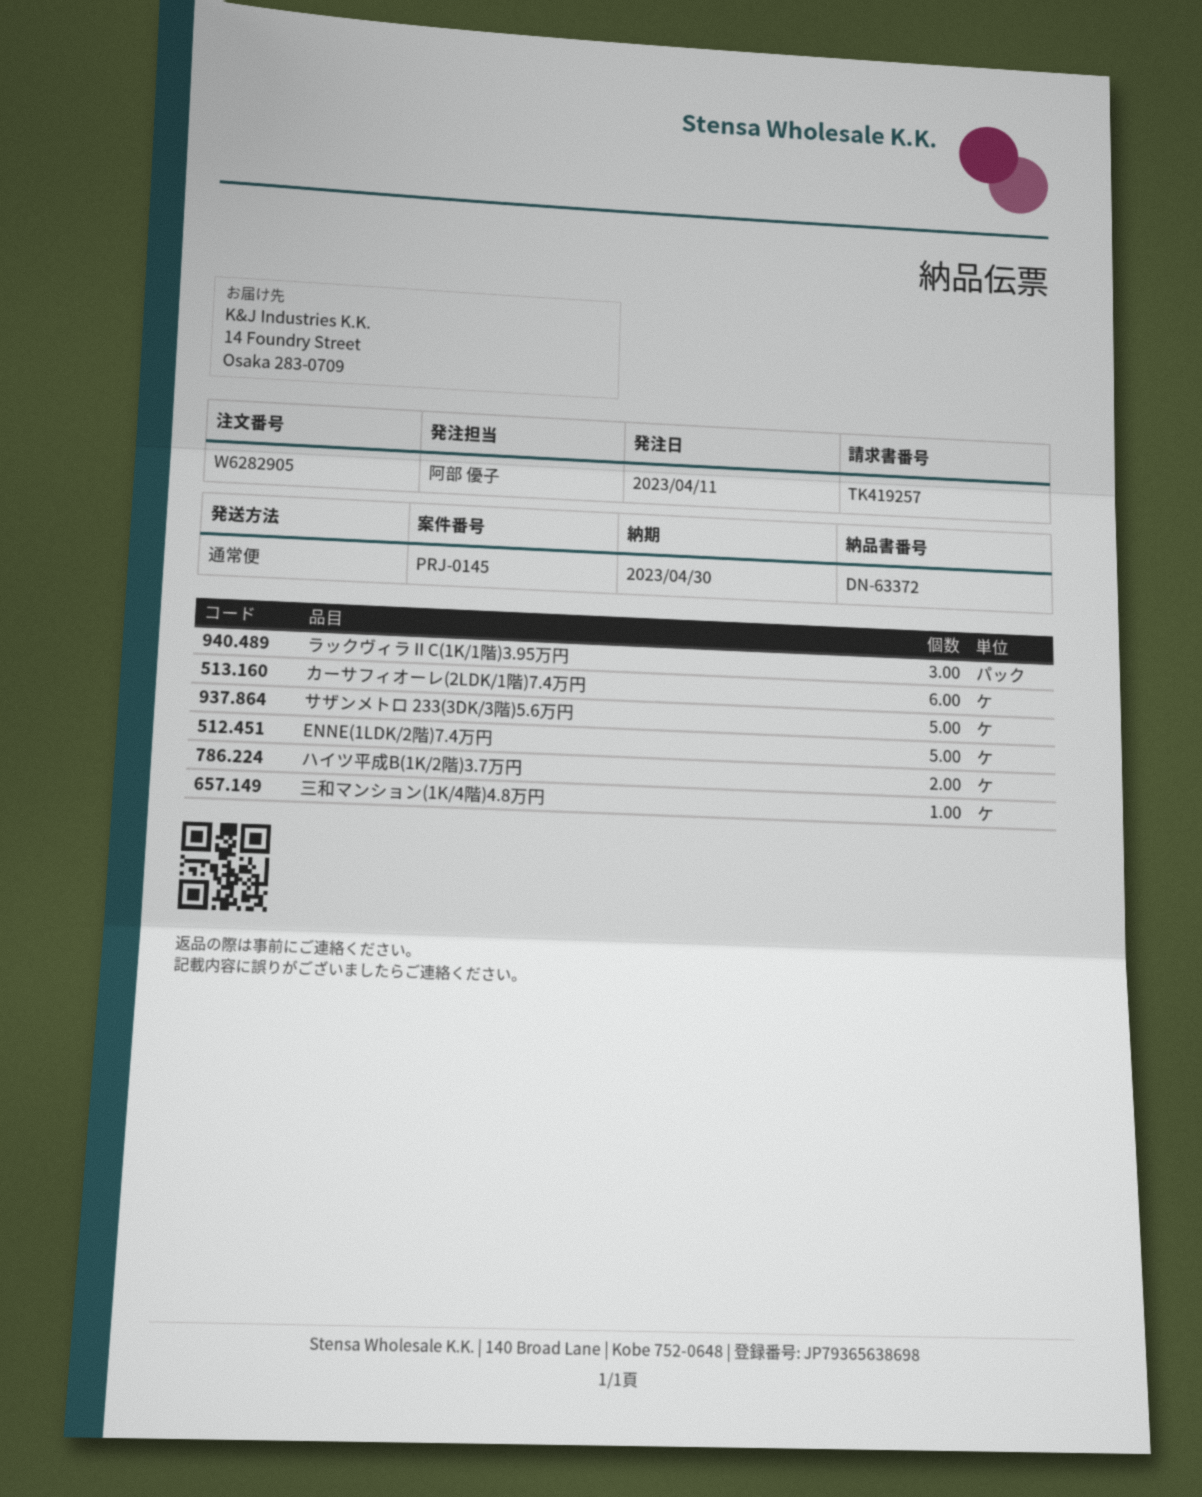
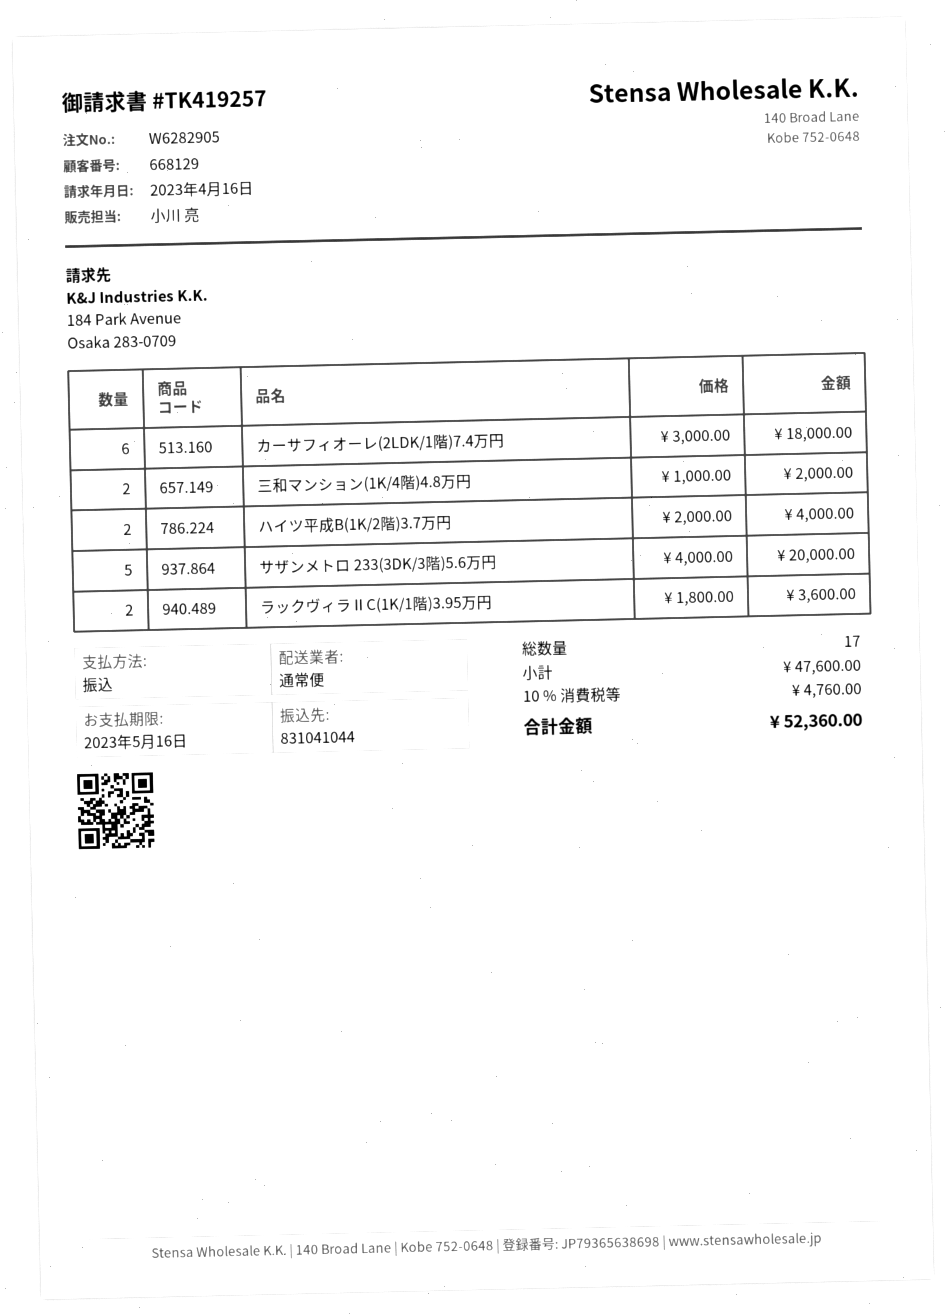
ラックヴィラⅡC(1K/1階)3.95万円: 3 -> 2
ENNE(1LDK/2階)7.4万円: 5 -> none
三和マンション(1K/4階)4.8万円: 1 -> 2

